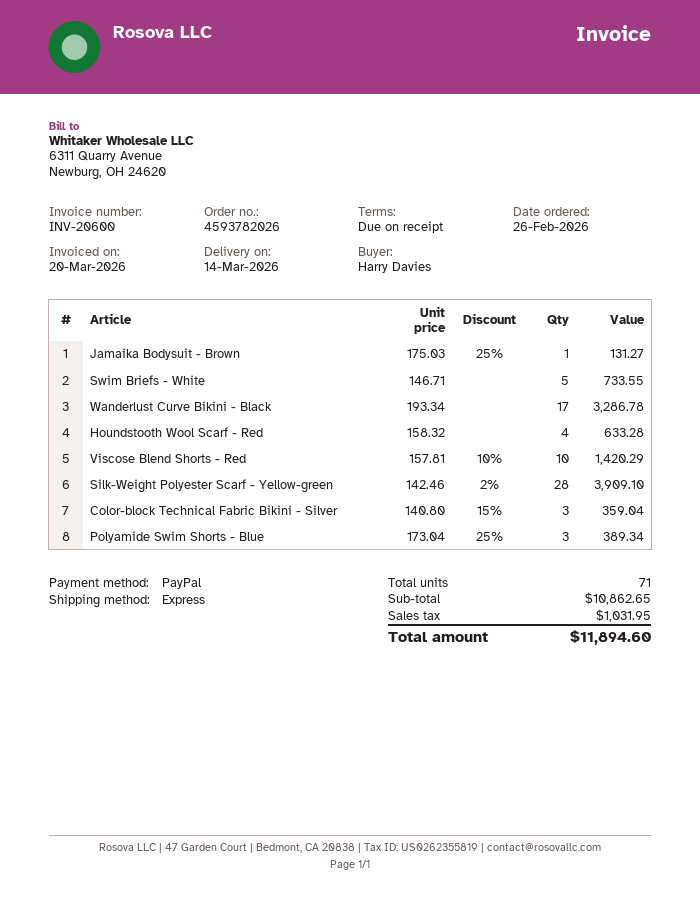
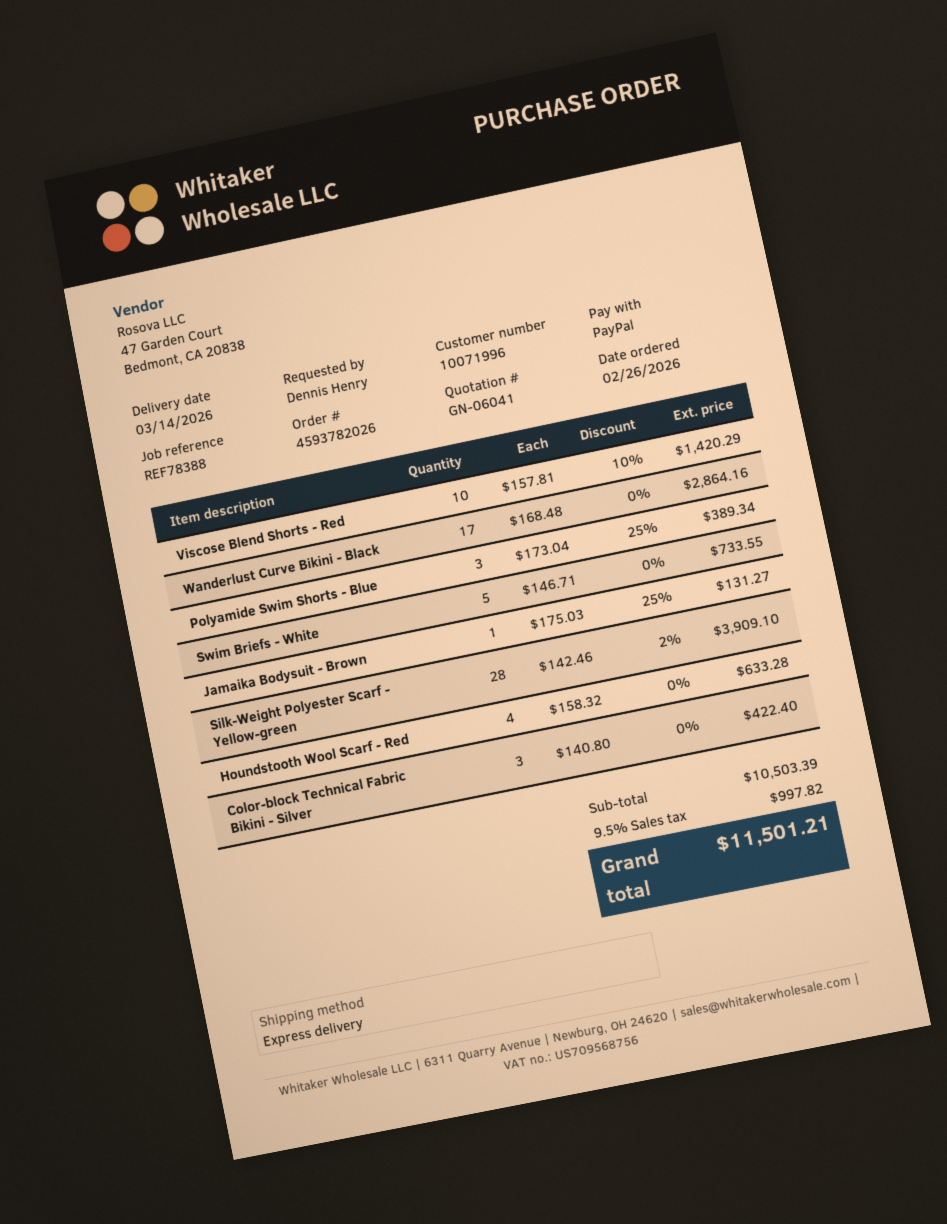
ordered by: Harry Davies -> Dennis Henry
Wanderlust Curve Bikini - Black: 17 x 193.34 = 3286.78 -> 17 x 168.48 = 2864.16
Color-block Technical Fabric Bikini - Silver: 3 x 140.80 - 15% = 359.04 -> 3 x 140.80 = 422.40
subtotal: 10862.65 -> 10503.39
tax: 1031.95 -> 997.82
total: 11894.60 -> 11501.21

